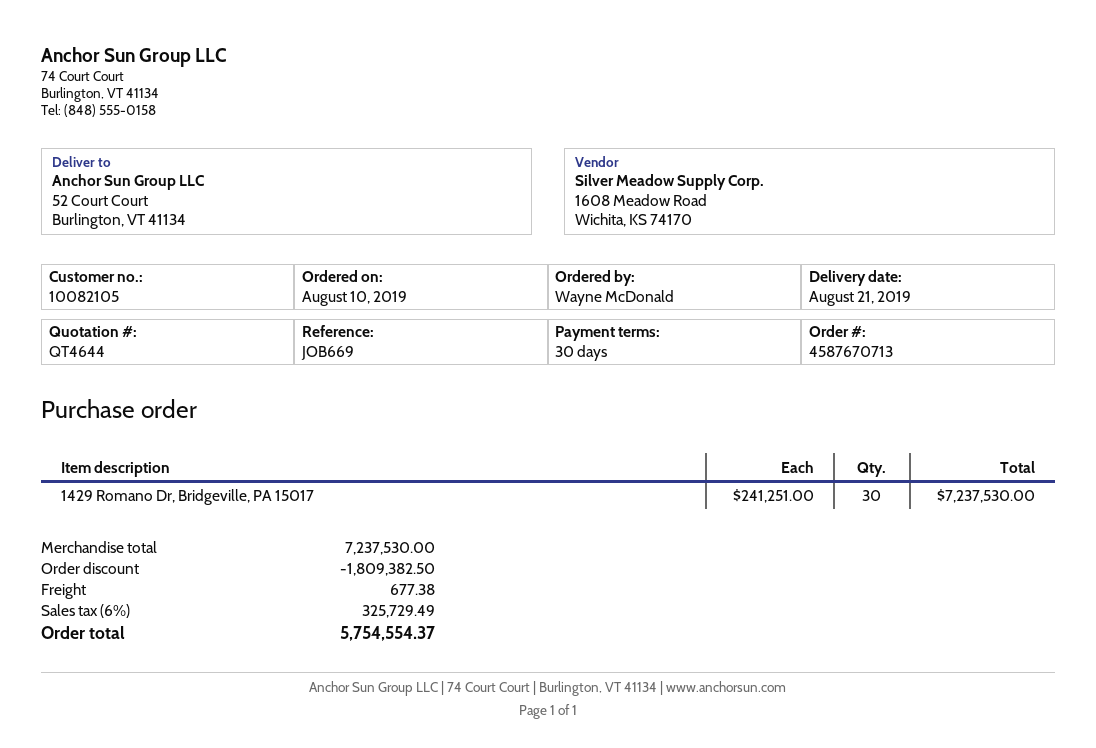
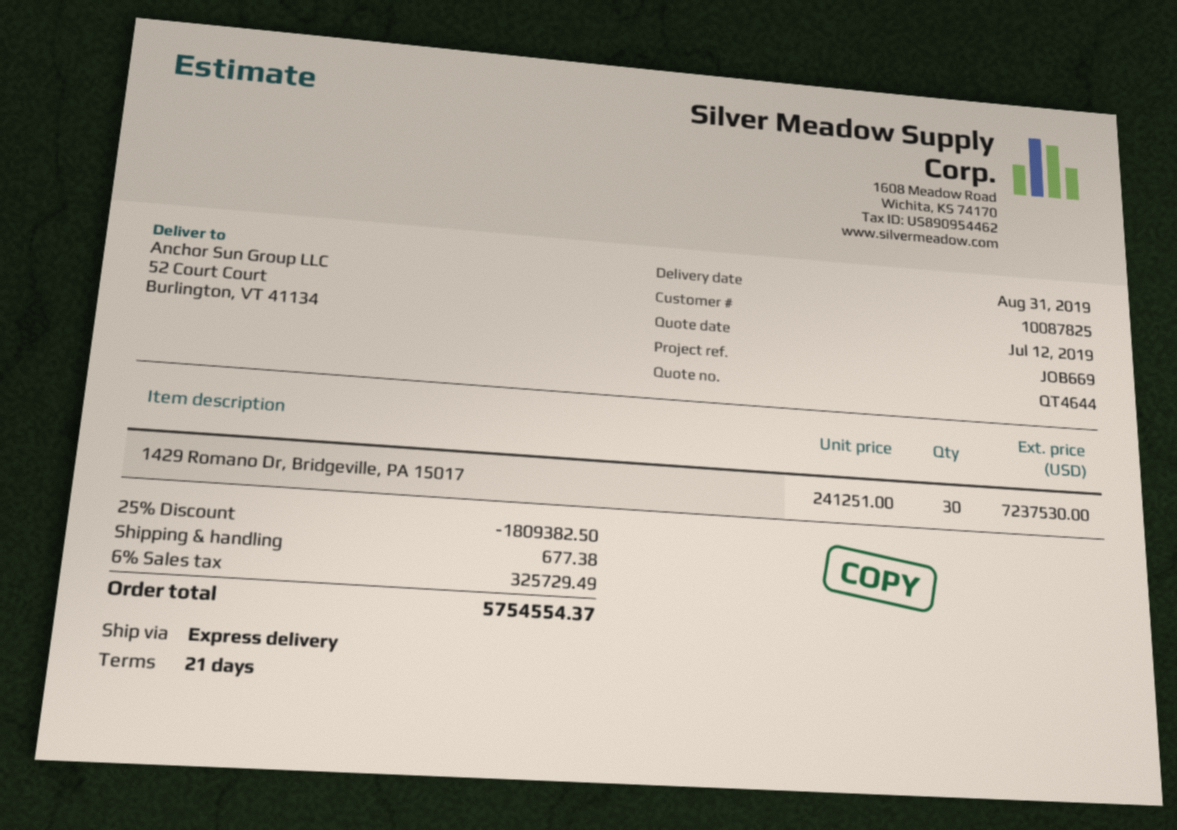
delivery date: 2019-08-21 -> 2019-08-31
payment terms: 30 days -> 21 days
customer number: 10082105 -> 10087825

